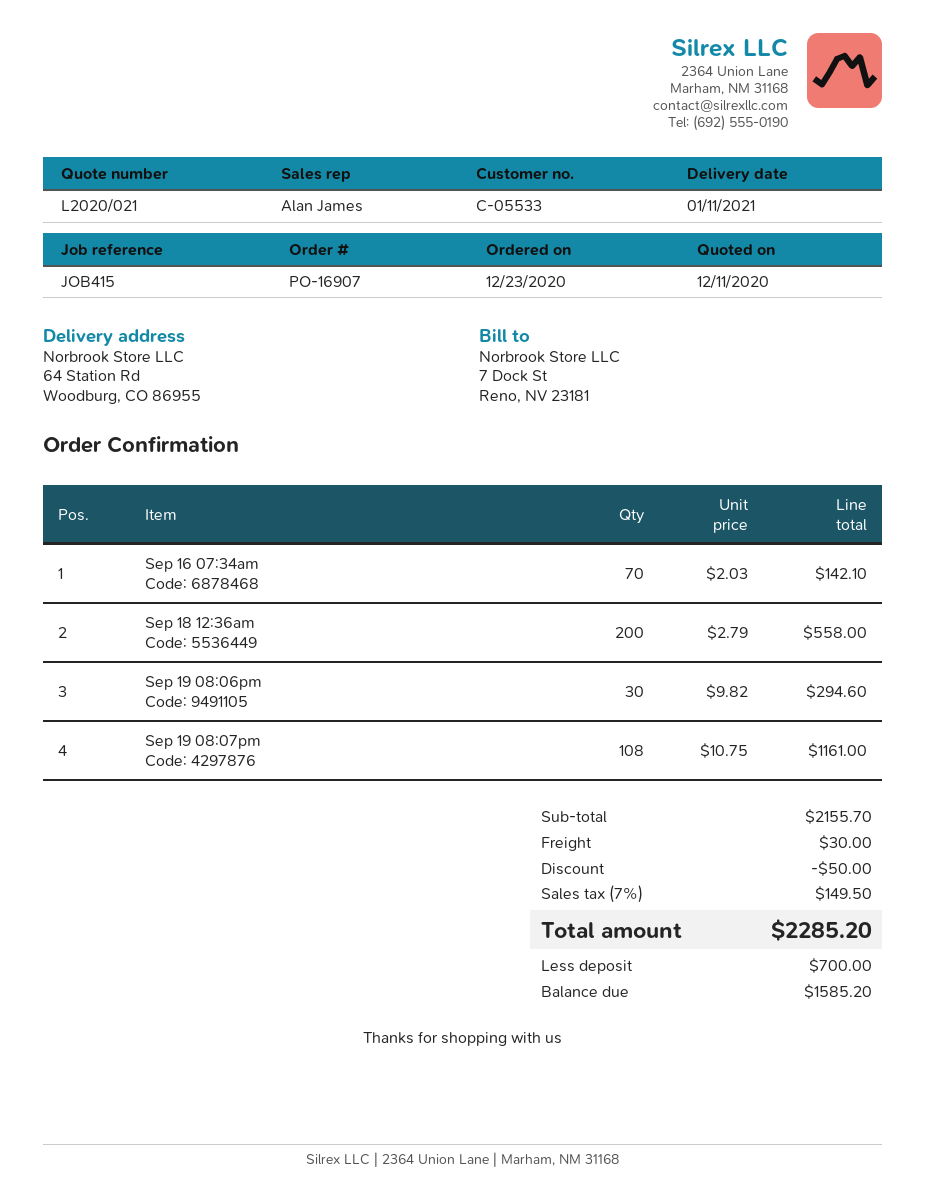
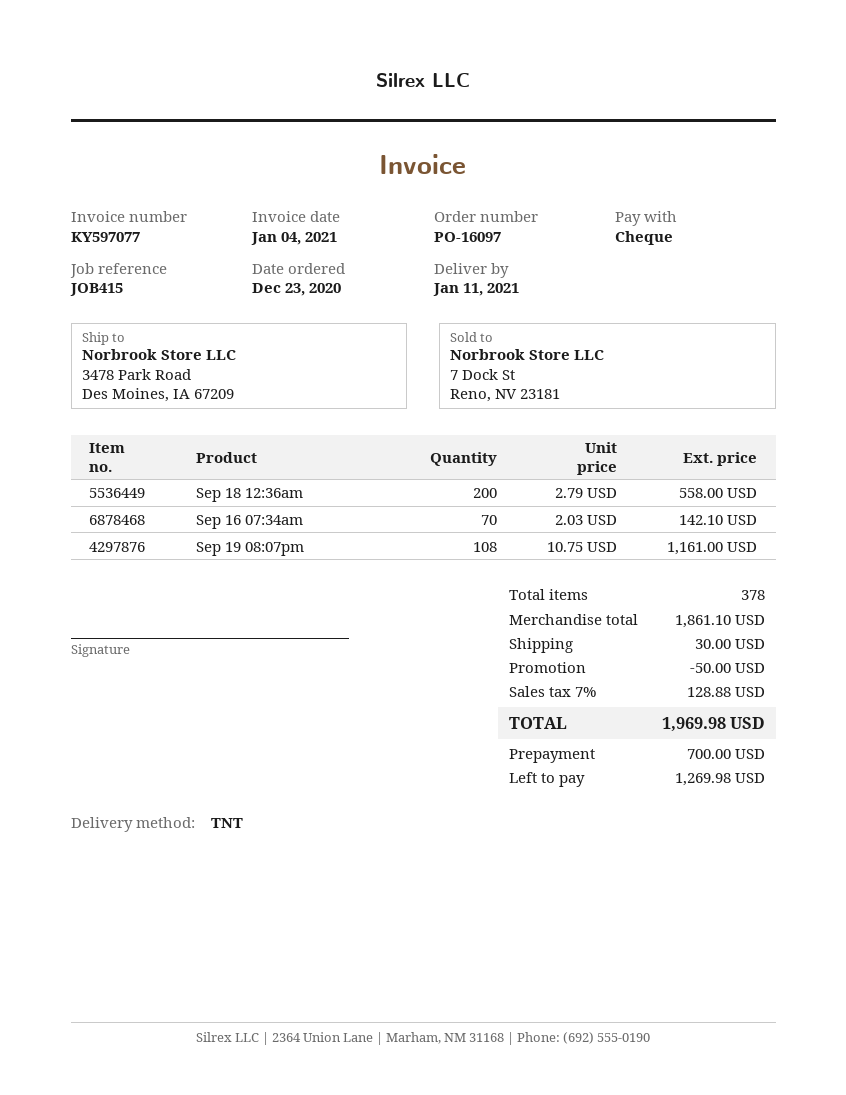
order number: PO-16907 -> PO-16097
ship to: 64 Station Rd, Woodburg, CO 86955 -> 3478 Park Road, Des Moines, IA 67209
Sep 19 08:06pm: 30 x 9.82 = 294.60 -> none
subtotal: 2155.70 -> 1861.10
tax: 7% = 149.50 -> 7% = 128.88
total: 2285.20 -> 1969.98
balance: 1585.20 -> 1269.98

